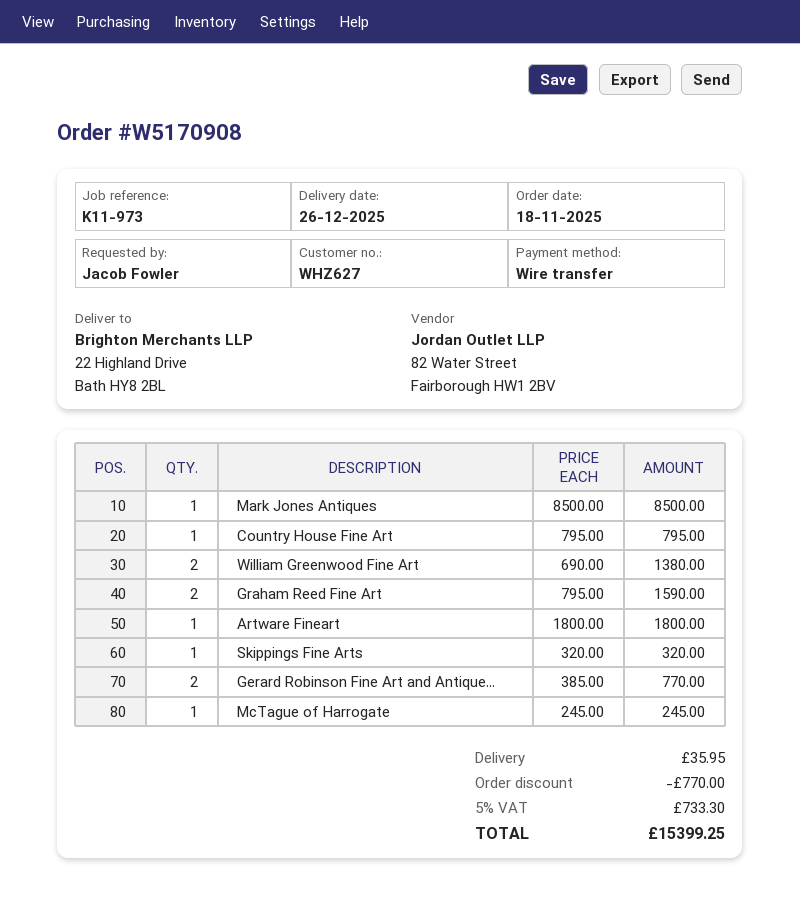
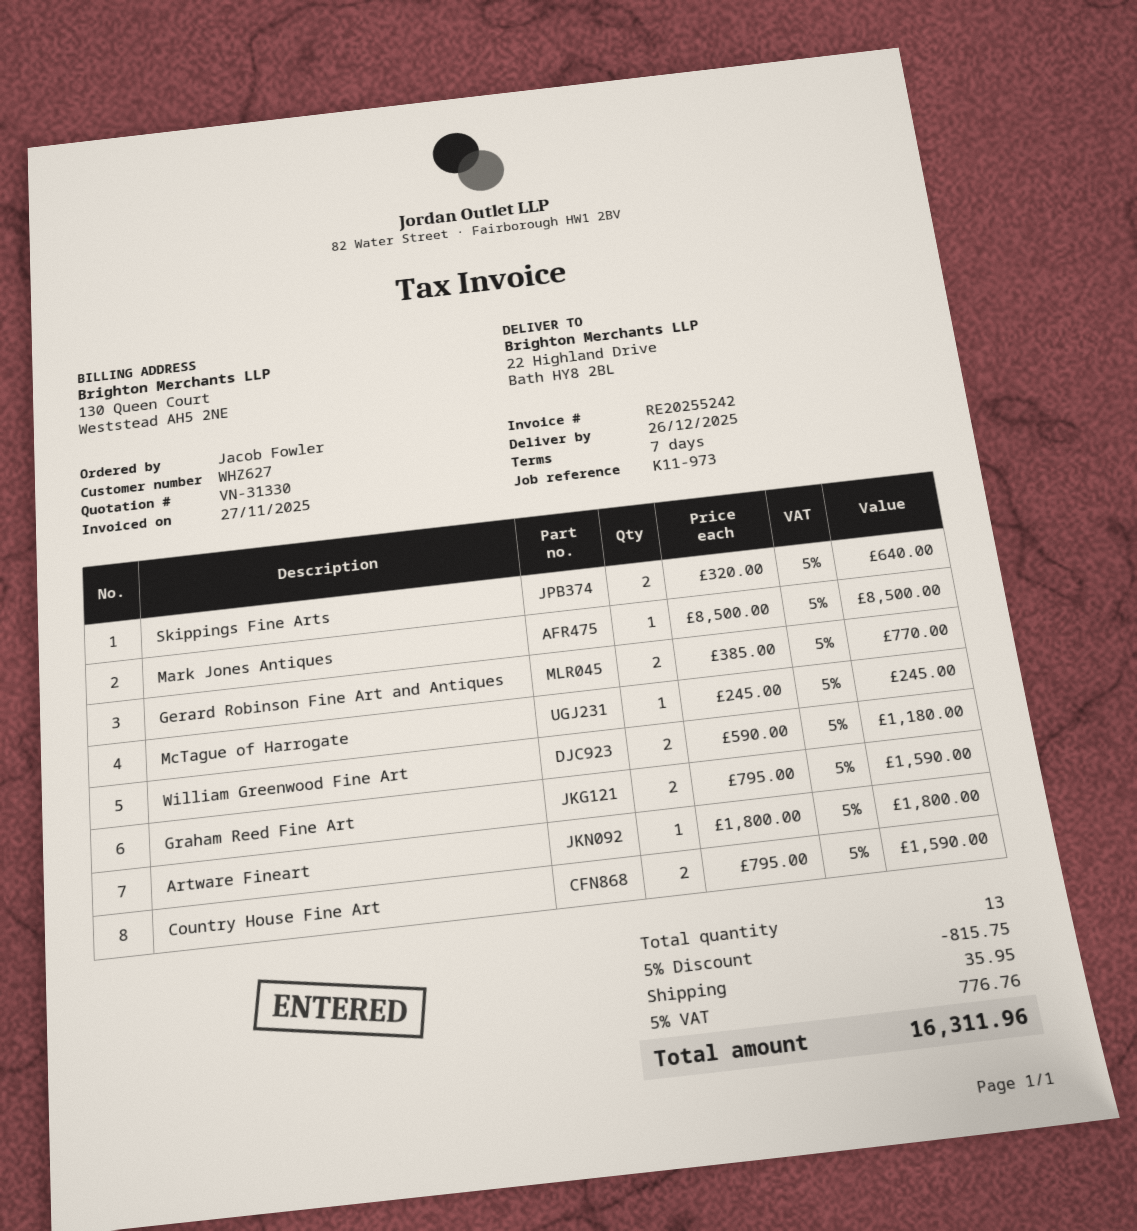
Country House Fine Art: 1 x 795.00 = 795.00 -> 2 x 795.00 = 1590.00
William Greenwood Fine Art: 2 x 690.00 = 1380.00 -> 2 x 590.00 = 1180.00
Skippings Fine Arts: 1 x 320.00 = 320.00 -> 2 x 320.00 = 640.00
discount: 770.00 -> 815.75
tax: 5% = 733.30 -> 5% = 776.76
total: 15399.25 -> 16311.96

